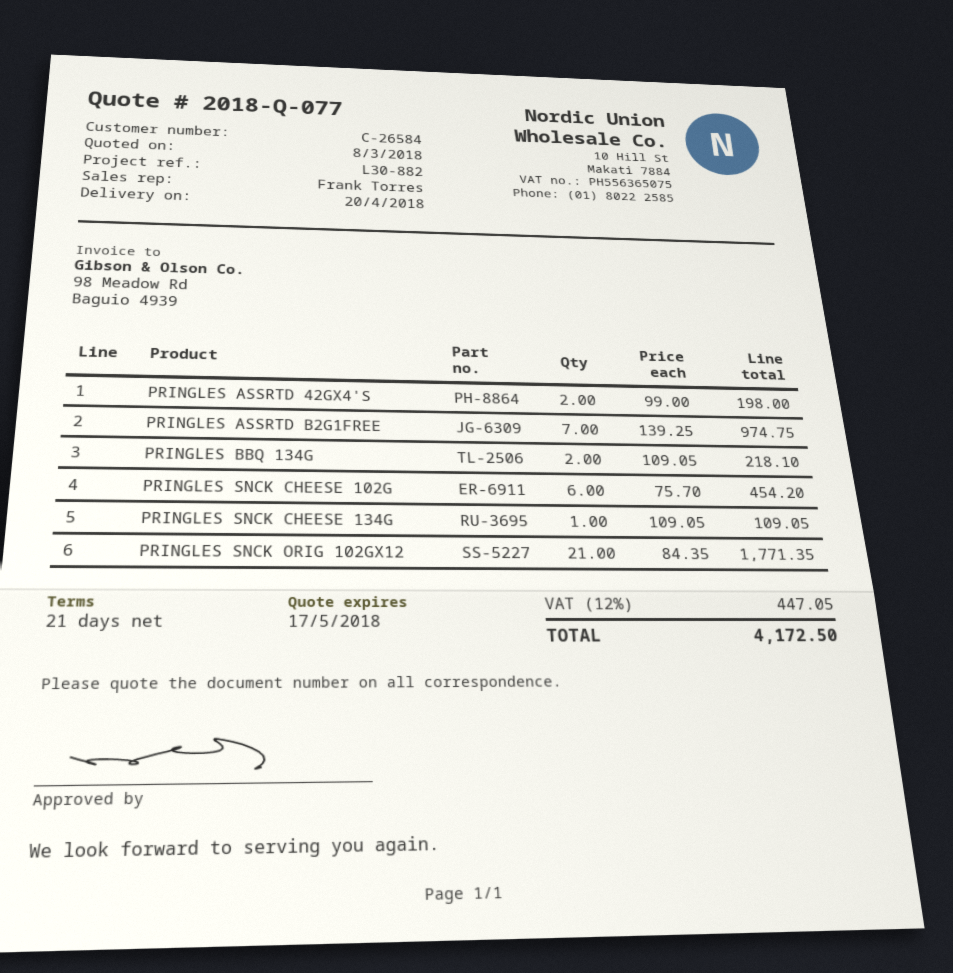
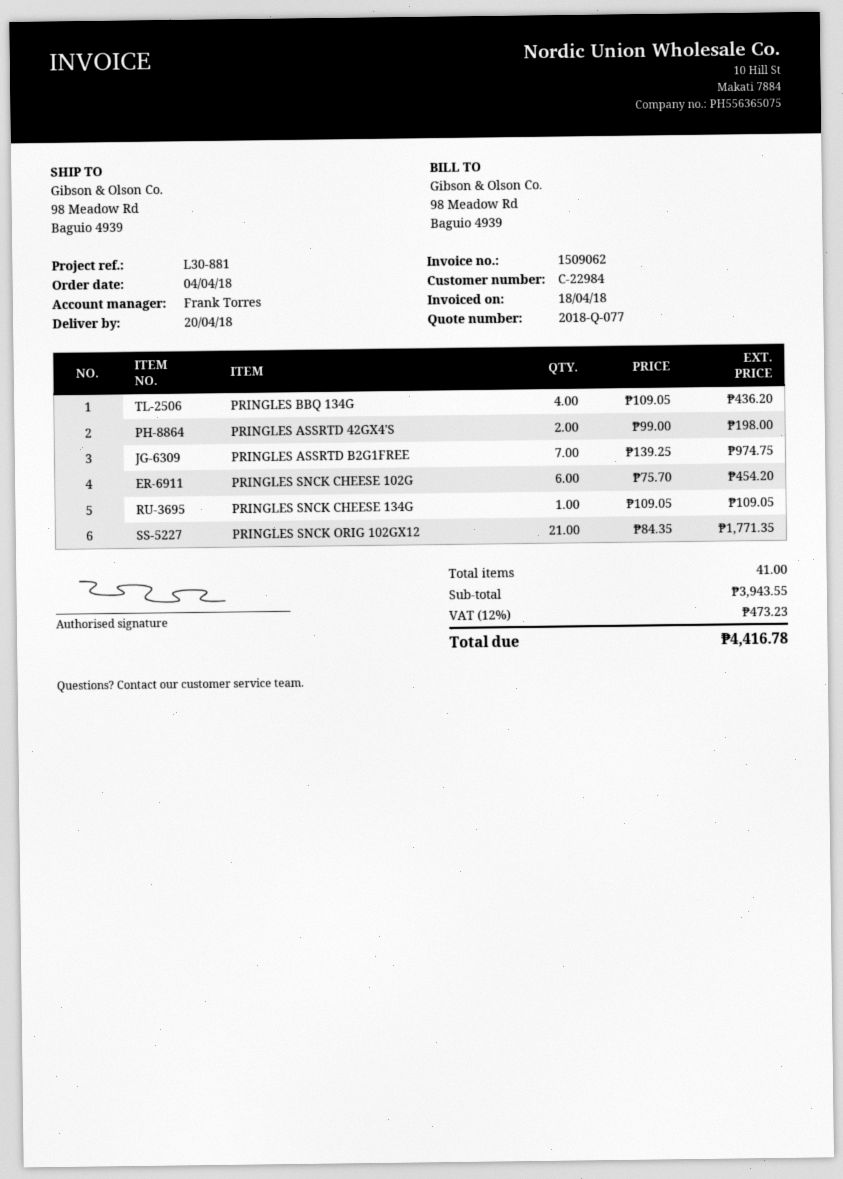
customer number: C-26584 -> C-22984
reference: L30-882 -> L30-881
PRINGLES BBQ 134G: 2 x 109.05 = 218.10 -> 4 x 109.05 = 436.20
tax: 12% = 447.05 -> 12% = 473.23
total: 4172.50 -> 4416.78

